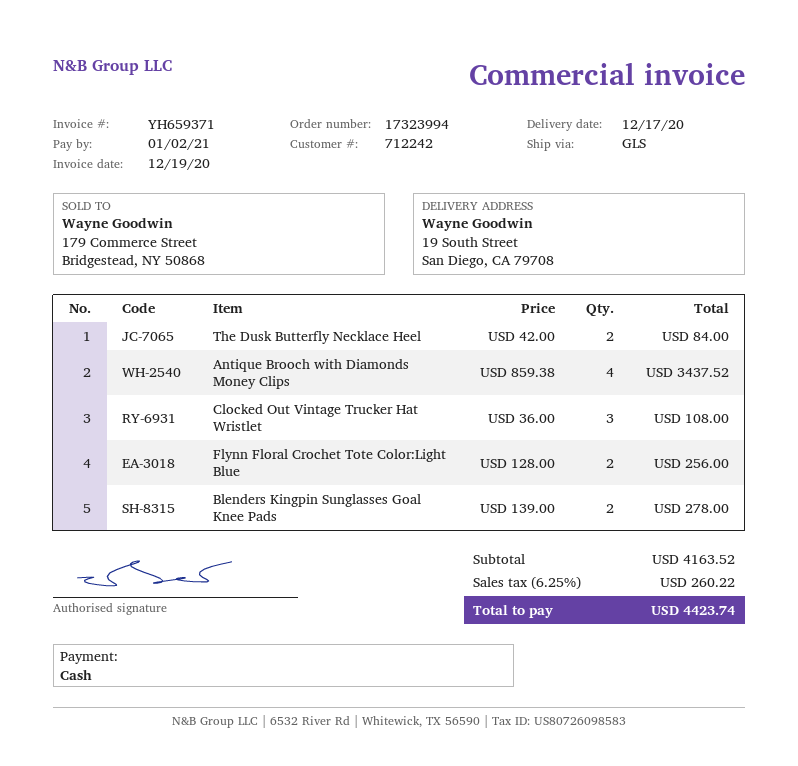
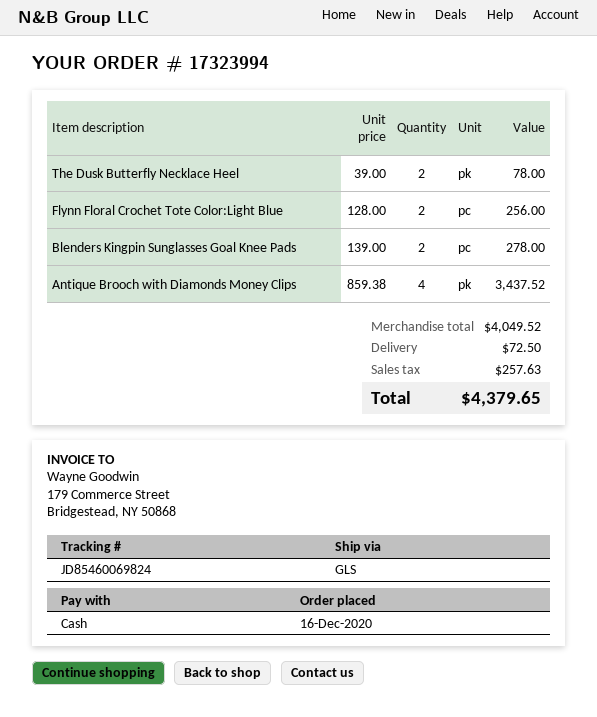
The Dusk Butterfly Necklace Heel: 2 x 42.00 = 84.00 -> 2 x 39.00 = 78.00
Clocked Out Vintage Trucker Hat Wristlet: 3 x 36.00 = 108.00 -> none
subtotal: 4163.52 -> 4049.52
shipping: none -> 72.50
tax: 260.22 -> 257.63
total: 4423.74 -> 4379.65

